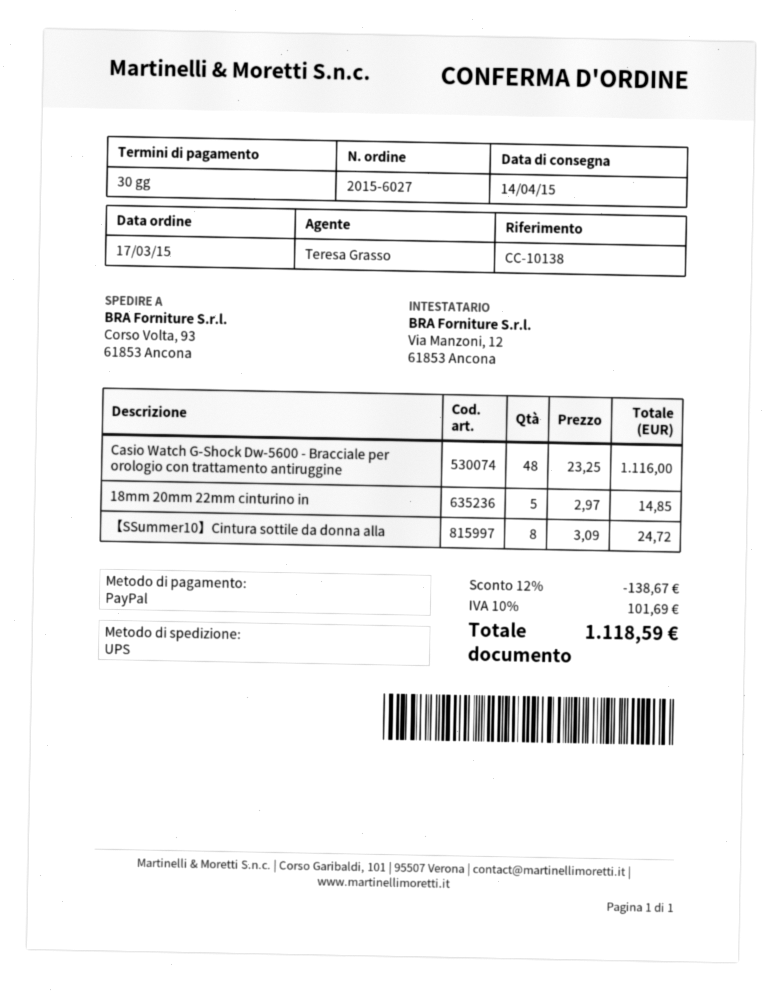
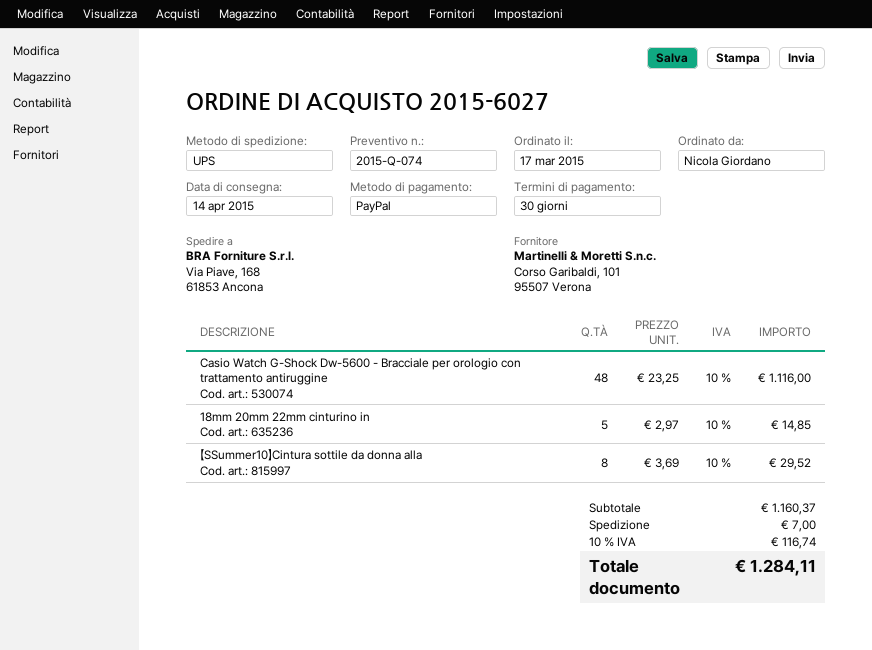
ship to: Corso Volta, 93, 61853 Ancona -> Via Piave, 168, 61853 Ancona
【SSummer10】Cintura sottile da donna alla: 8 x 3.09 = 24.72 -> 8 x 3.69 = 29.52
discount: 12% = 138.67 -> none
shipping: none -> 7.00
tax: 10% = 101.69 -> 10% = 116.74
total: 1118.59 -> 1284.11

